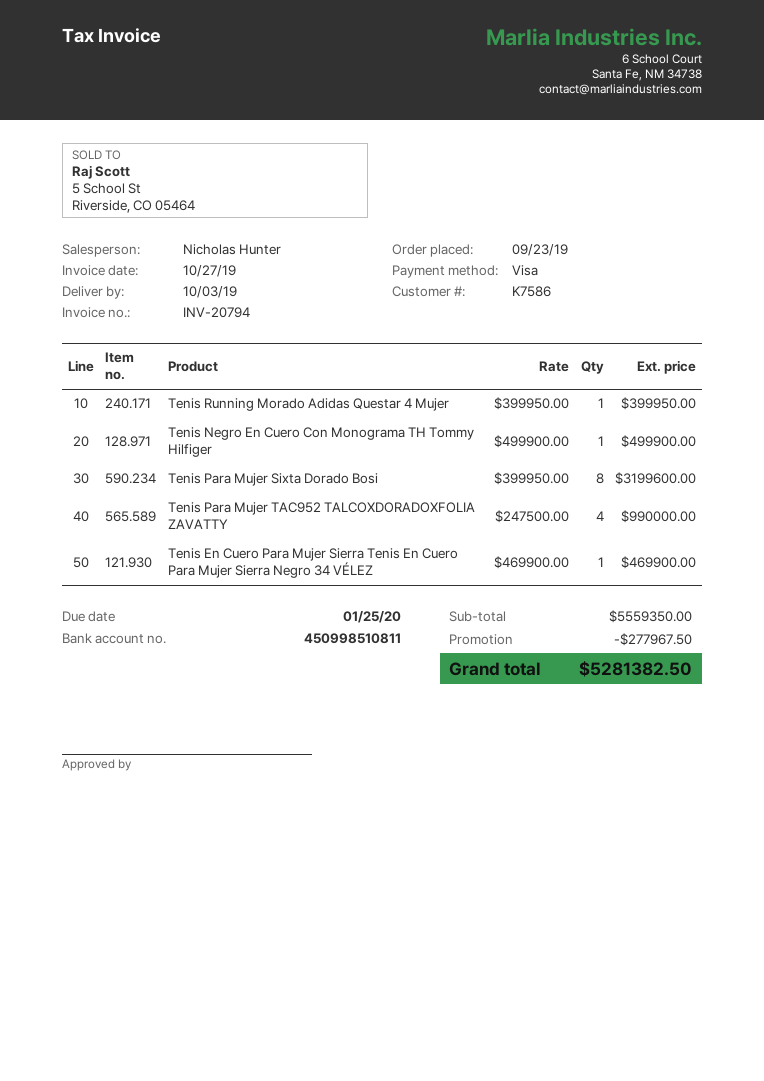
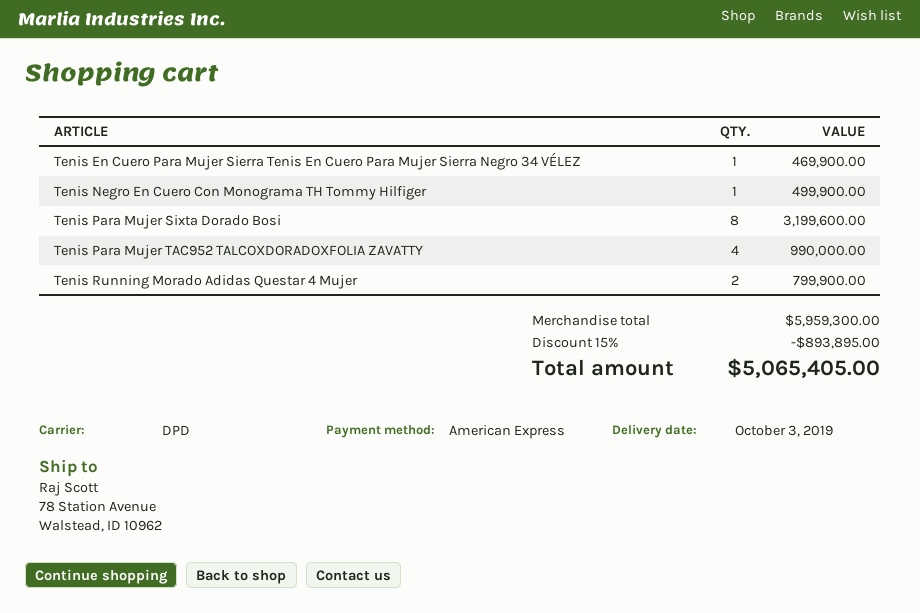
payment method: Visa -> American Express
Tenis Running Morado Adidas Questar 4 Mujer: 1 for 399950.00 -> 2 for 799900.00
subtotal: 5559350.00 -> 5959300.00
discount: 277967.50 -> 893895.00
total: 5281382.50 -> 5065405.00

